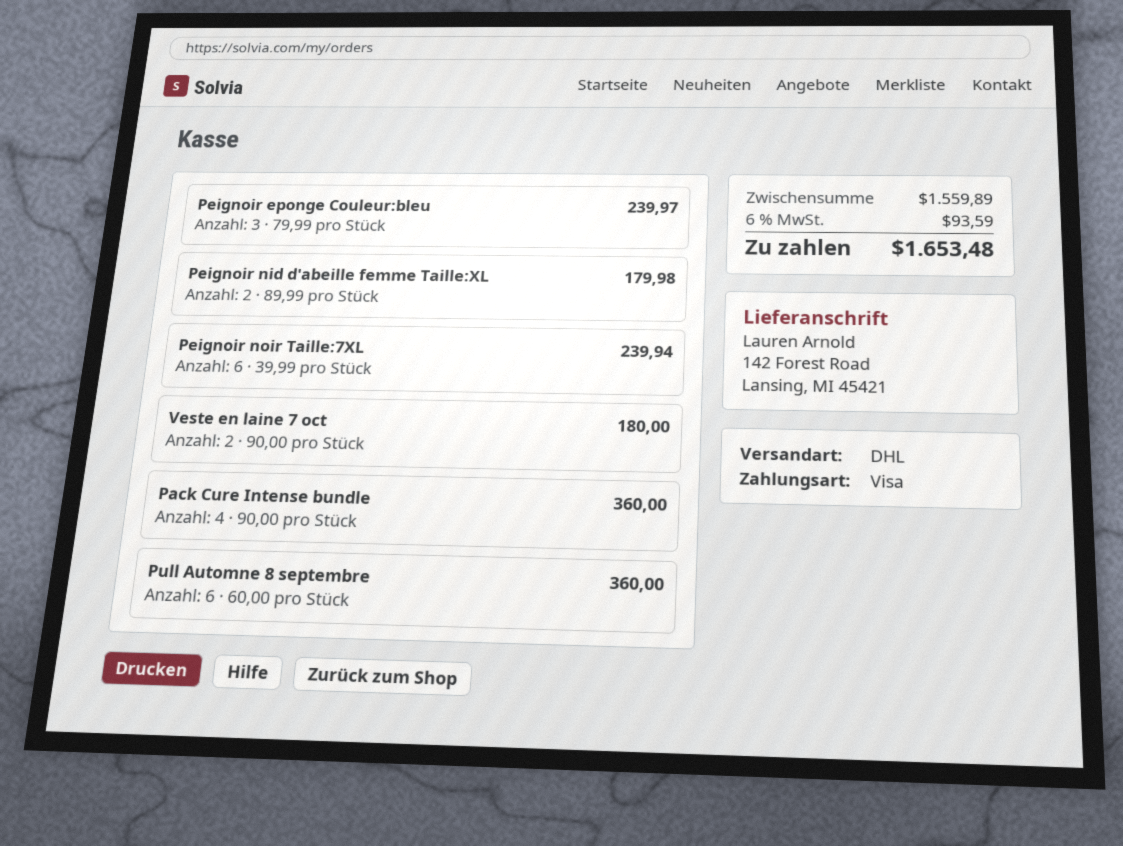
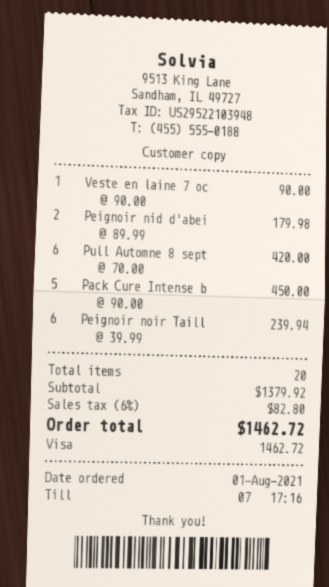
Peignoir eponge Couleur:bleu: 3 x 79.99 = 239.97 -> none
Veste en laine 7 oct: 2 x 90.00 = 180.00 -> 1 x 90.00 = 90.00
Pack Cure Intense bundle: 4 x 90.00 = 360.00 -> 5 x 90.00 = 450.00
Pull Automne 8 septembre: 6 x 60.00 = 360.00 -> 6 x 70.00 = 420.00
subtotal: 1559.89 -> 1379.92
tax: 6% = 93.59 -> 6% = 82.80
total: 1653.48 -> 1462.72

